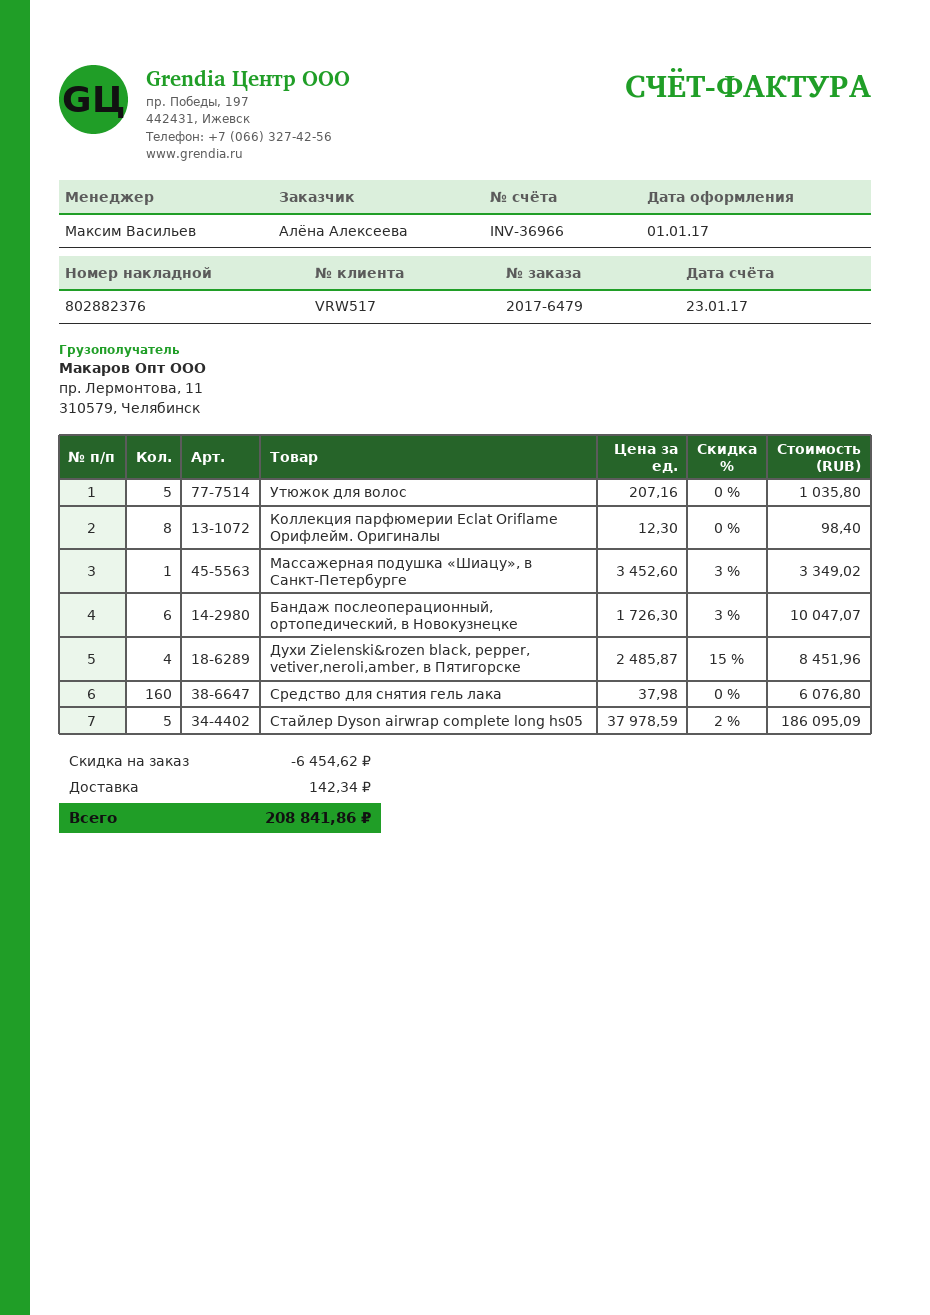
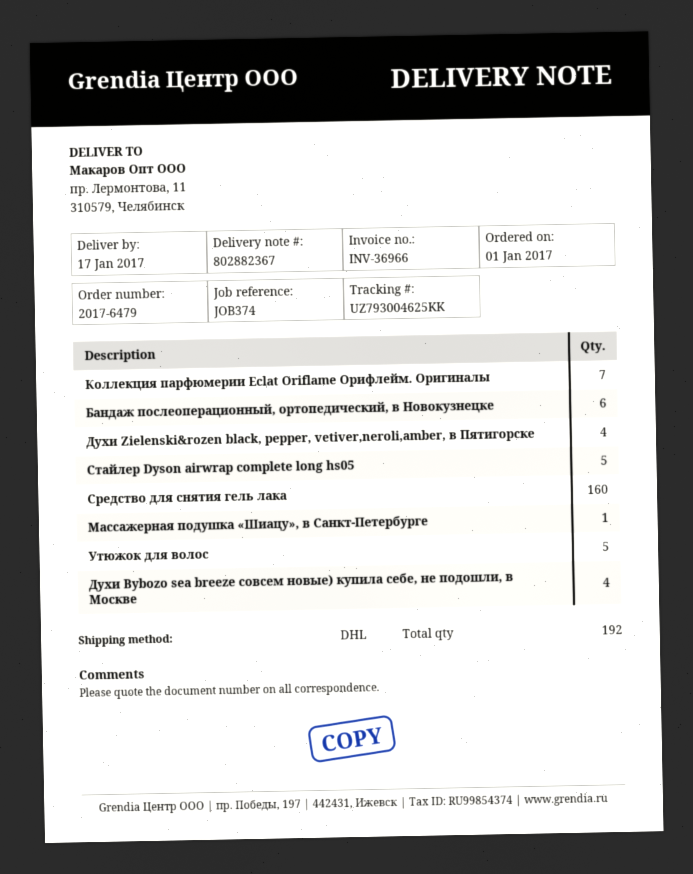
delivery note number: 802882376 -> 802882367
Коллекция парфюмерии Eclat Oriflame Орифлейм. Оригиналы: 8 -> 7
Духи Bybozo sea breeze совсем новые) купила себе, не подошли, в Москве: none -> 4

